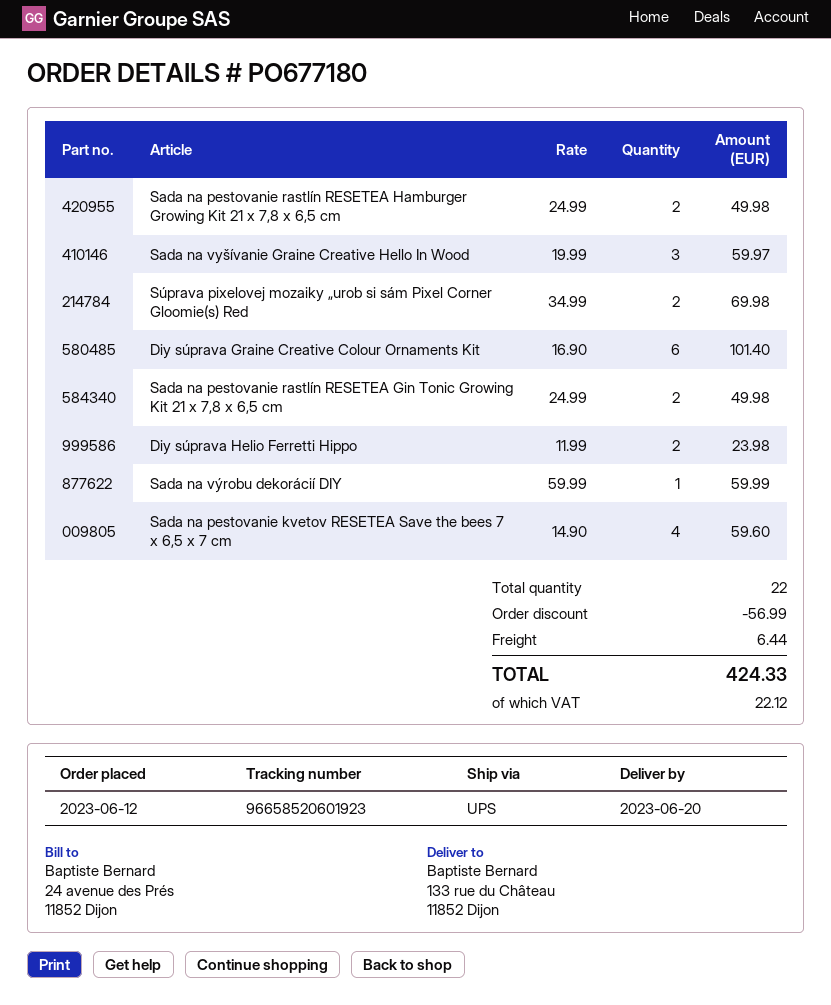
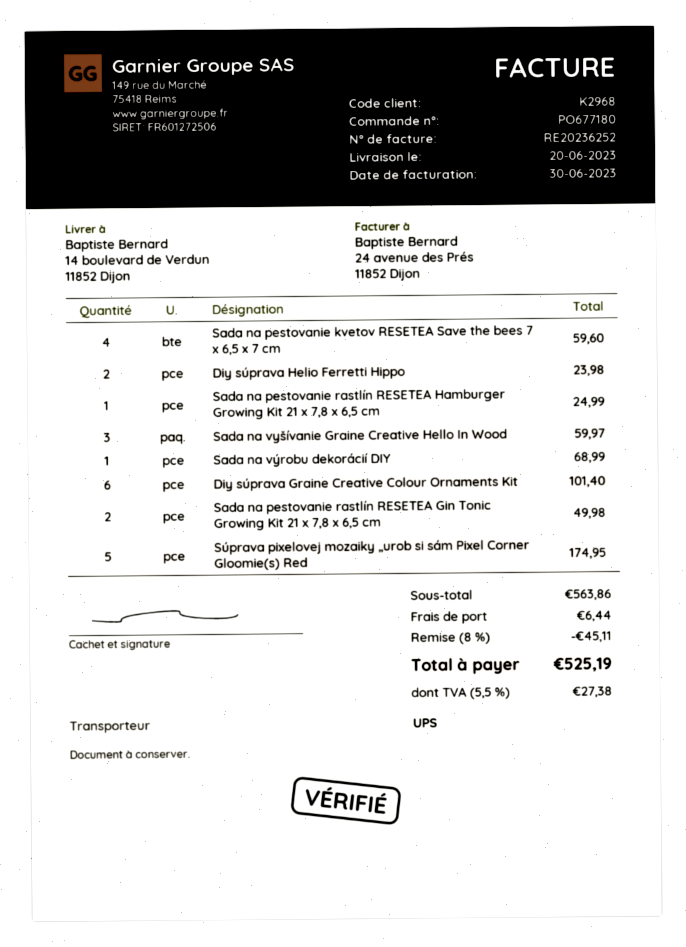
ship to: 133 rue du Château, 11852 Dijon -> 14 boulevard de Verdun, 11852 Dijon
Sada na pestovanie rastlín RESETEA Hamburger Growing Kit 21 x 7,8 x 6,5 cm: 2 for 49.98 -> 1 for 24.99
Súprava pixelovej mozaiky „urob si sám Pixel Corner Gloomie(s) Red: 2 for 69.98 -> 5 for 174.95
Sada na výrobu dekorácií DIY: 1 for 59.99 -> 1 for 68.99
discount: 56.99 -> 45.11
tax: 22.12 -> 27.38
total: 424.33 -> 525.19

